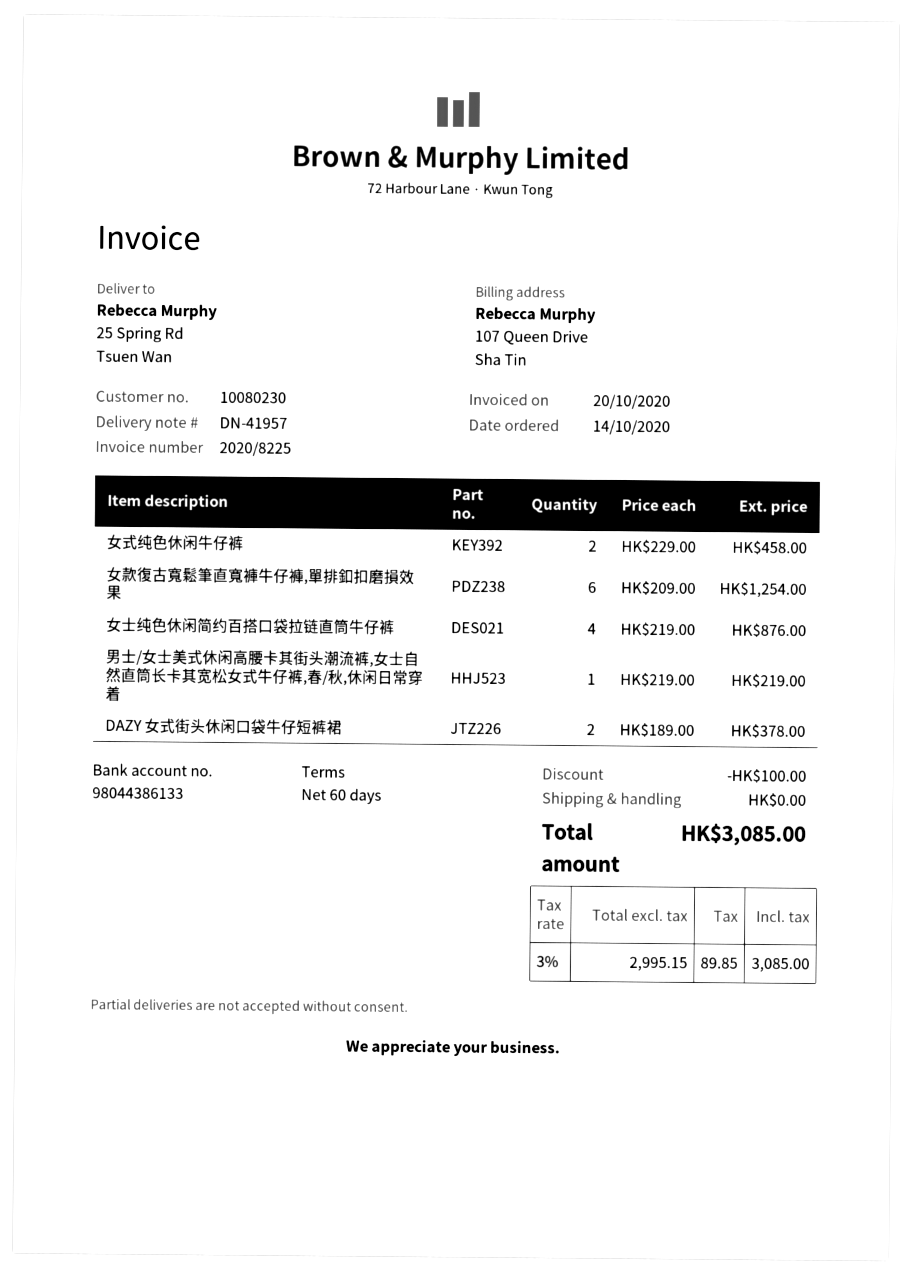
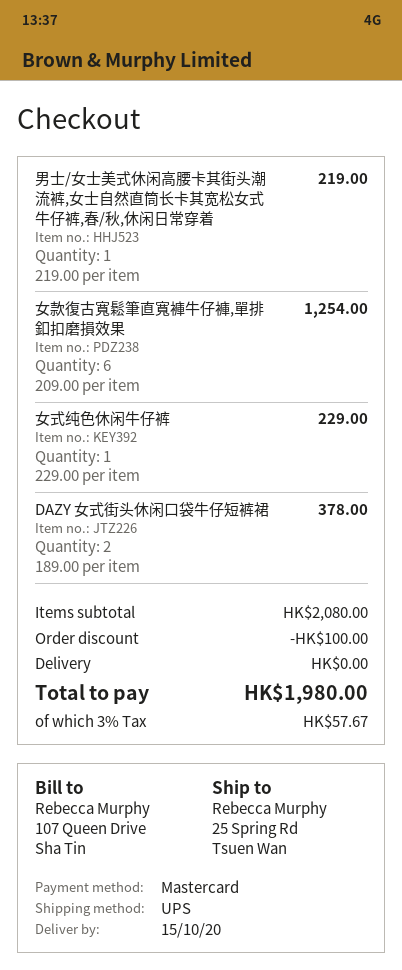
女式纯色休闲牛仔裤: 2 x 229.00 = 458.00 -> 1 x 229.00 = 229.00
女士纯色休闲简约百搭口袋拉链直筒牛仔裤: 4 x 219.00 = 876.00 -> none
tax: 3% = 89.85 -> 3% = 57.67
total: 3085.00 -> 1980.00

